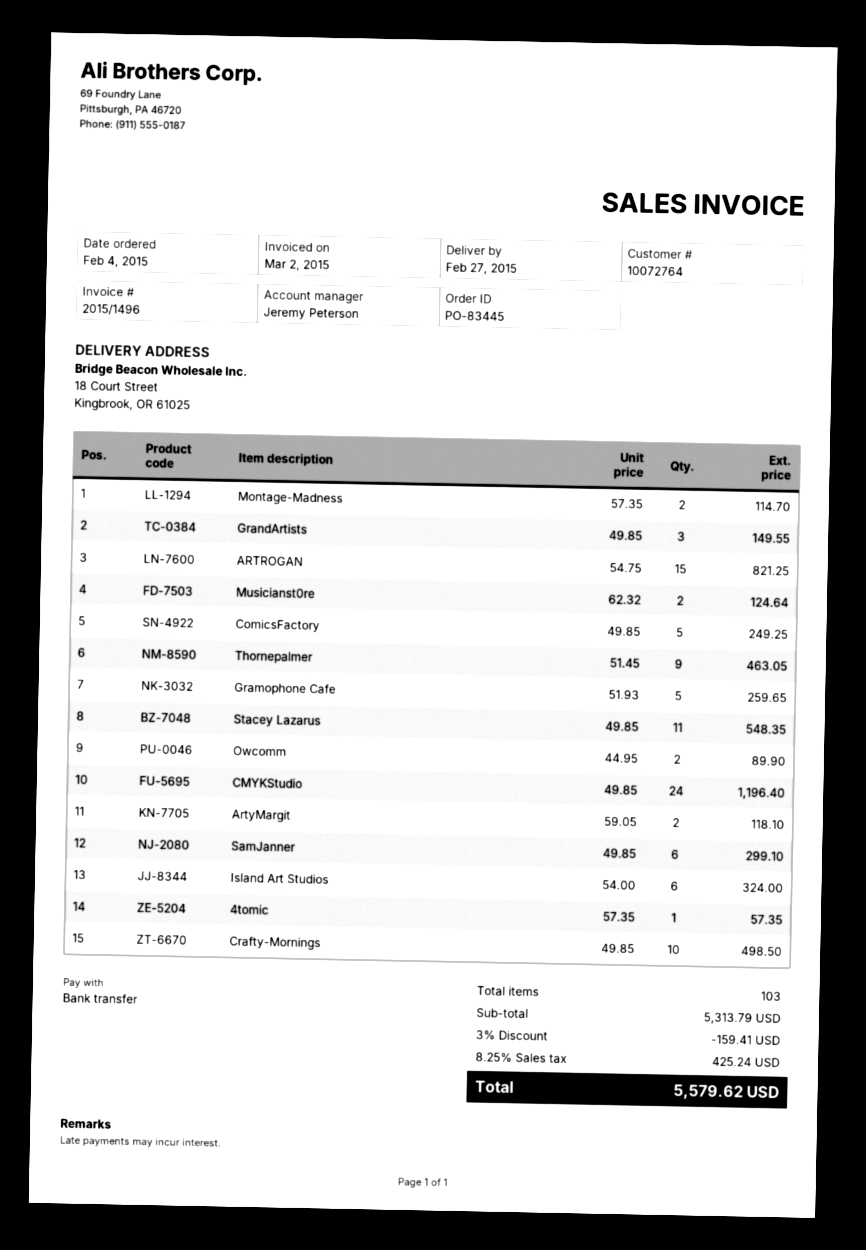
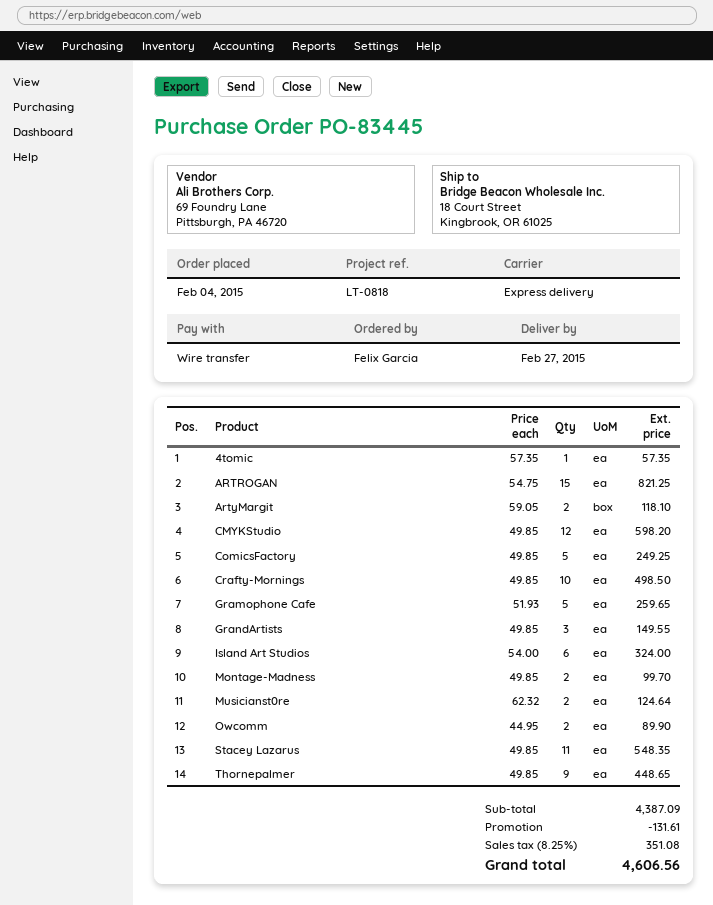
Montage-Madness: 2 x 57.35 = 114.70 -> 2 x 49.85 = 99.70
Thornepalmer: 9 x 51.45 = 463.05 -> 9 x 49.85 = 448.65
CMYKStudio: 24 x 49.85 = 1196.40 -> 12 x 49.85 = 598.20
SamJanner: 6 x 49.85 = 299.10 -> none
subtotal: 5313.79 -> 4387.09
discount: 159.41 -> 131.61
tax: 8.25% = 425.24 -> 8.25% = 351.08
total: 5579.62 -> 4606.56

